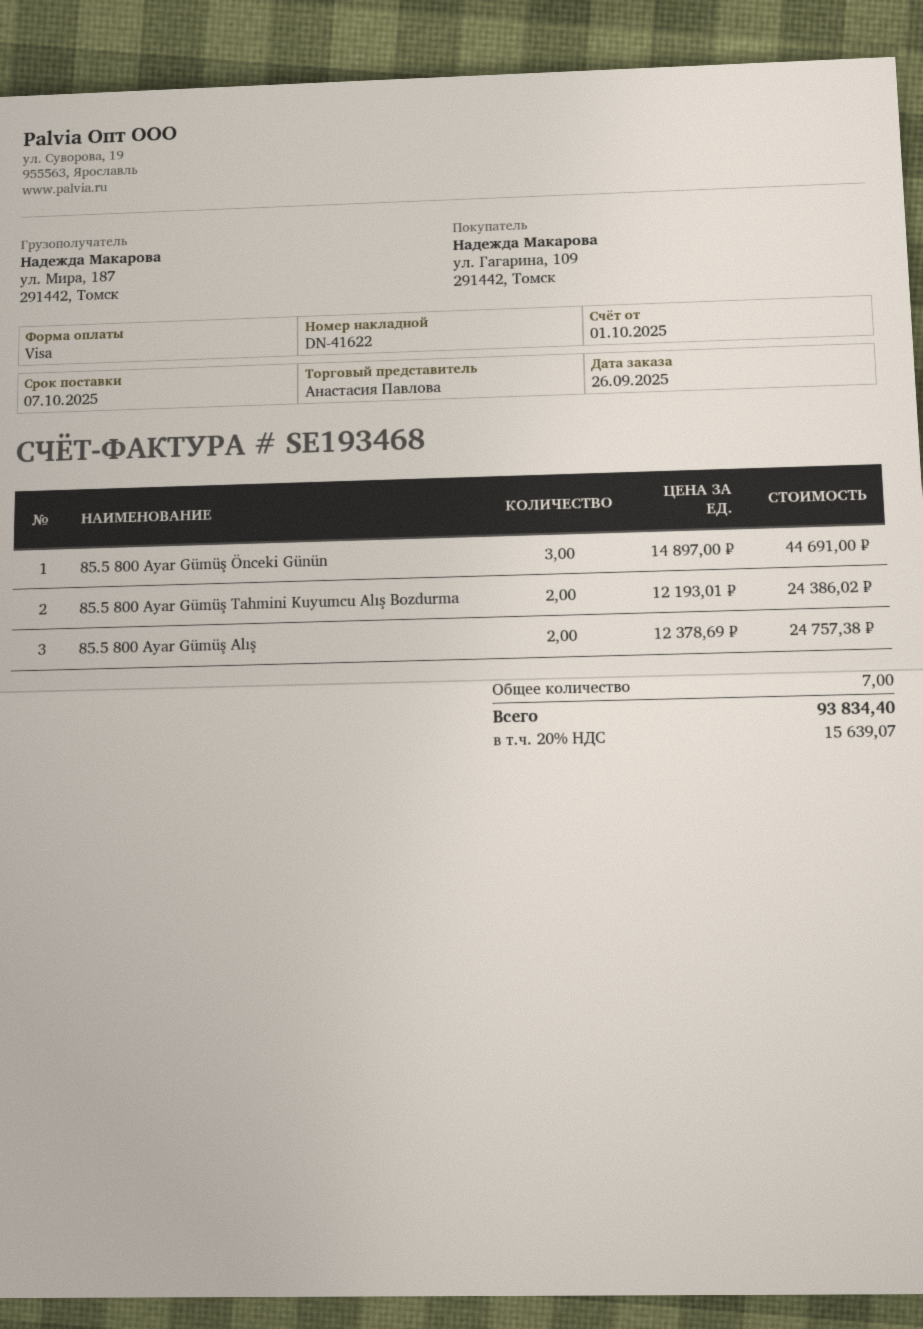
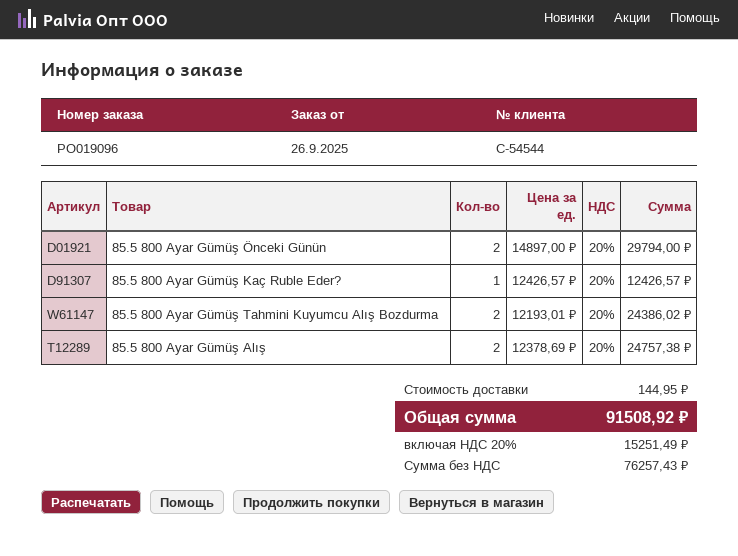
85.5 800 Ayar Gümüş Önceki Günün: 3 x 14897.00 = 44691.00 -> 2 x 14897.00 = 29794.00
85.5 800 Ayar Gümüş Kaç Ruble Eder?: none -> 1 x 12426.57 = 12426.57
shipping: none -> 144.95
tax: 20% = 15639.07 -> 20% = 15251.49
total: 93834.40 -> 91508.92

